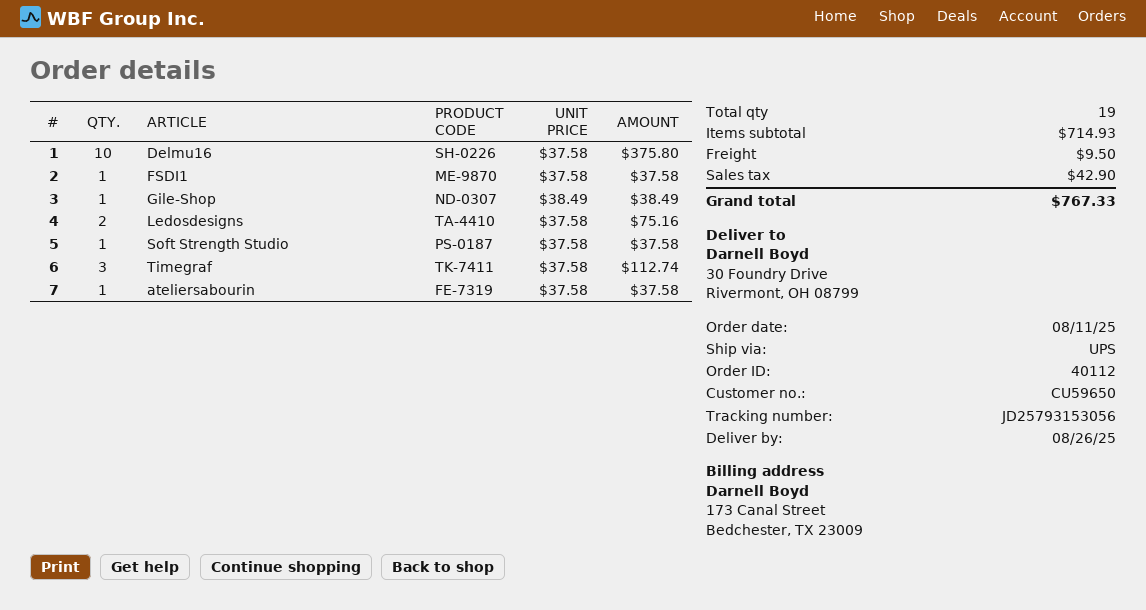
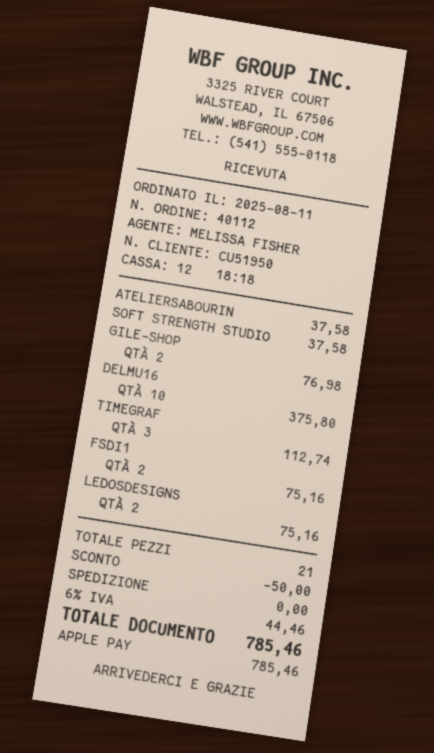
customer number: CU59650 -> CU51950
FSDI1: 1 for 37.58 -> 2 for 75.16
Gile-Shop: 1 for 38.49 -> 2 for 76.98
total quantity: 19 -> 21
discount: none -> 50.00
shipping: 9.50 -> 0.00
tax: 42.90 -> 44.46
total: 767.33 -> 785.46

